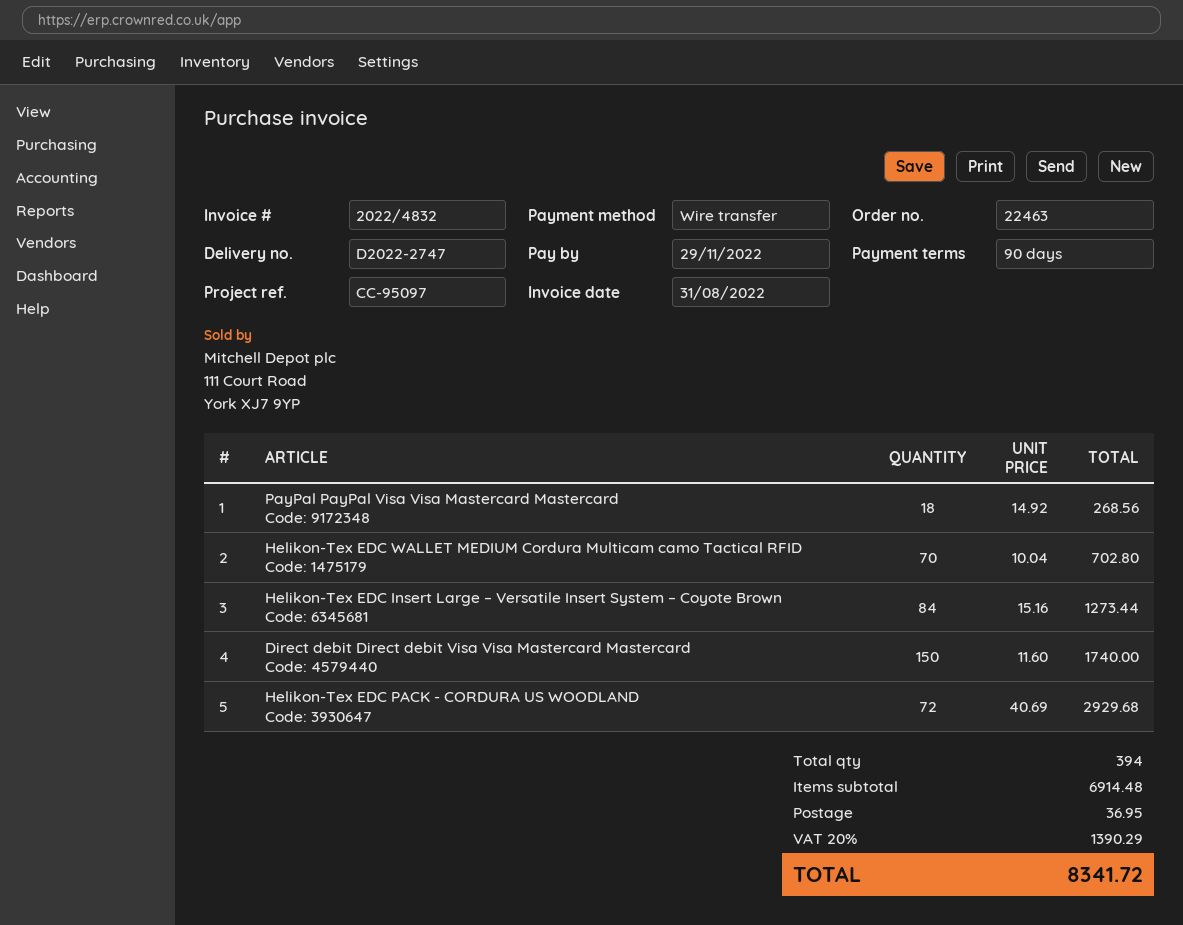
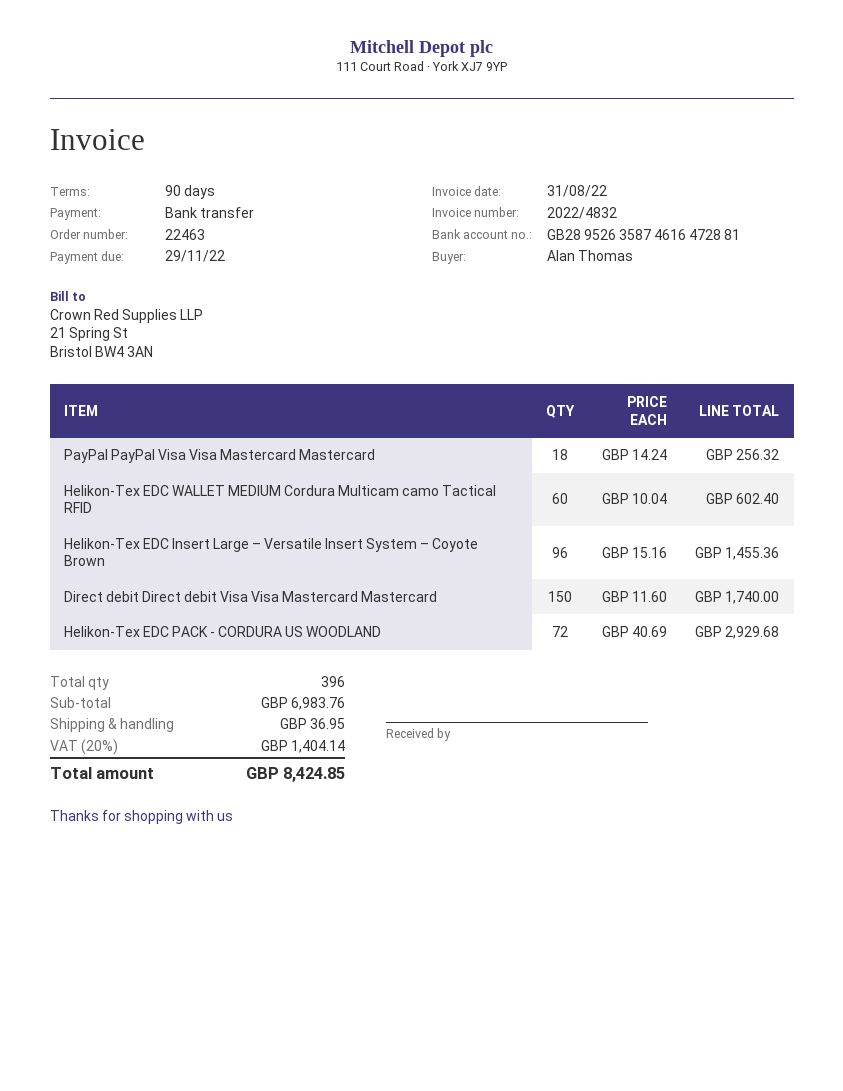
PayPal PayPal Visa Visa Mastercard Mastercard: 18 x 14.92 = 268.56 -> 18 x 14.24 = 256.32
Helikon-Tex EDC WALLET MEDIUM Cordura Multicam camo Tactical RFID: 70 x 10.04 = 702.80 -> 60 x 10.04 = 602.40
Helikon-Tex EDC Insert Large – Versatile Insert System – Coyote Brown: 84 x 15.16 = 1273.44 -> 96 x 15.16 = 1455.36
total quantity: 394 -> 396
subtotal: 6914.48 -> 6983.76
tax: 20% = 1390.29 -> 20% = 1404.14
total: 8341.72 -> 8424.85

